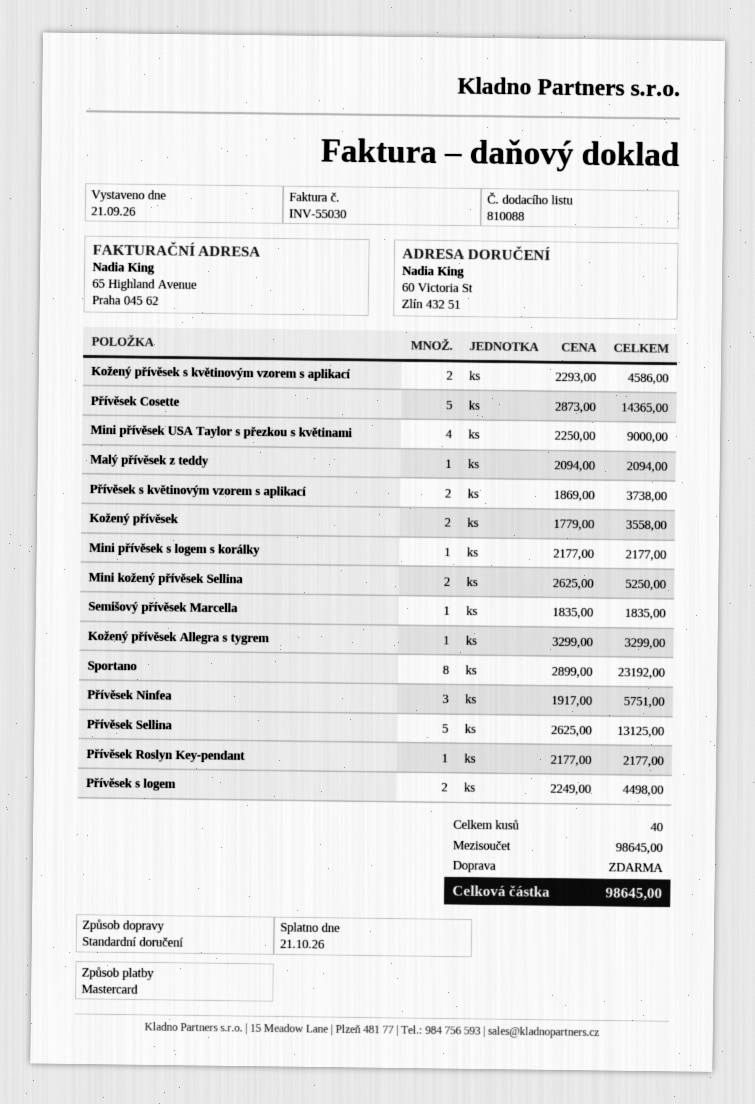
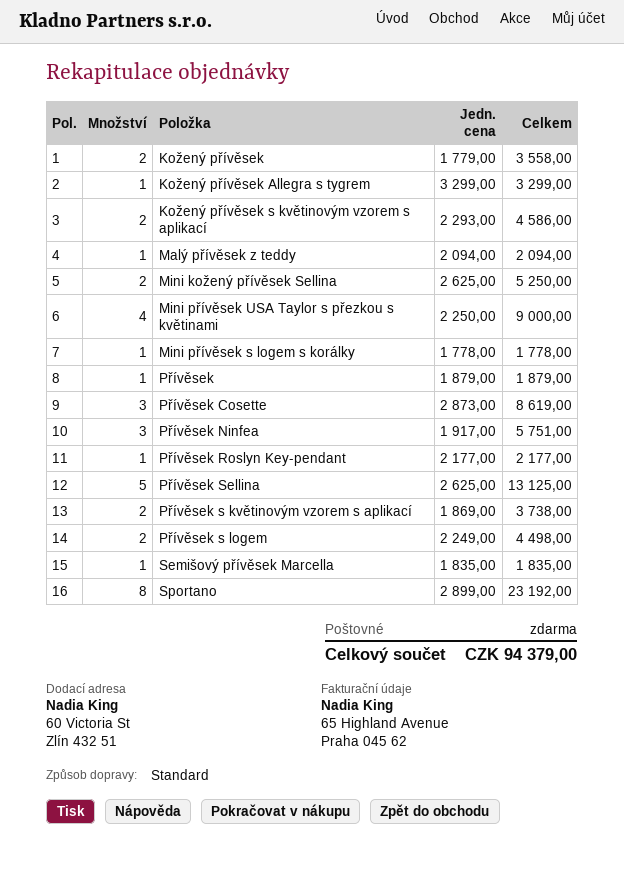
Přívěsek Cosette: 5 x 2873.00 = 14365.00 -> 3 x 2873.00 = 8619.00
Mini přívěsek s logem s korálky: 1 x 2177.00 = 2177.00 -> 1 x 1778.00 = 1778.00
Přívěsek: none -> 1 x 1879.00 = 1879.00
total: 98645.00 -> 94379.00

